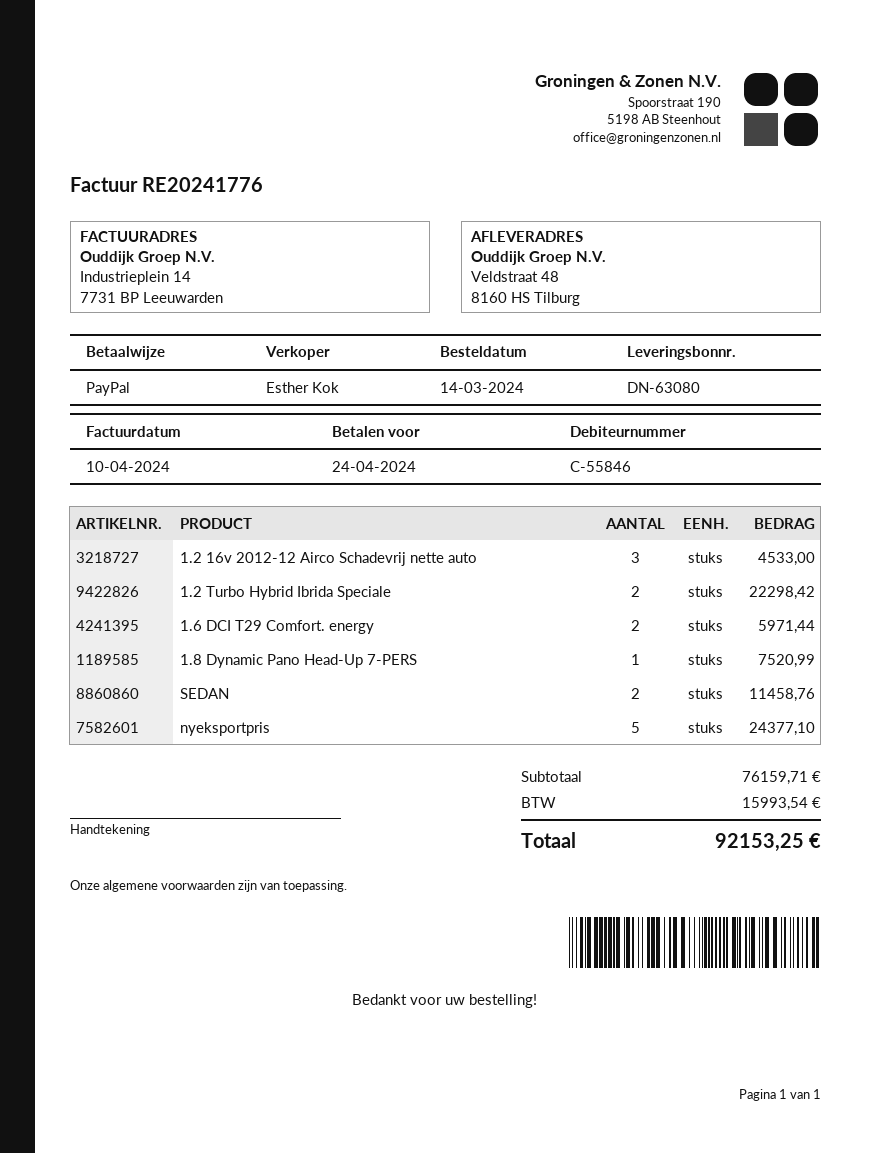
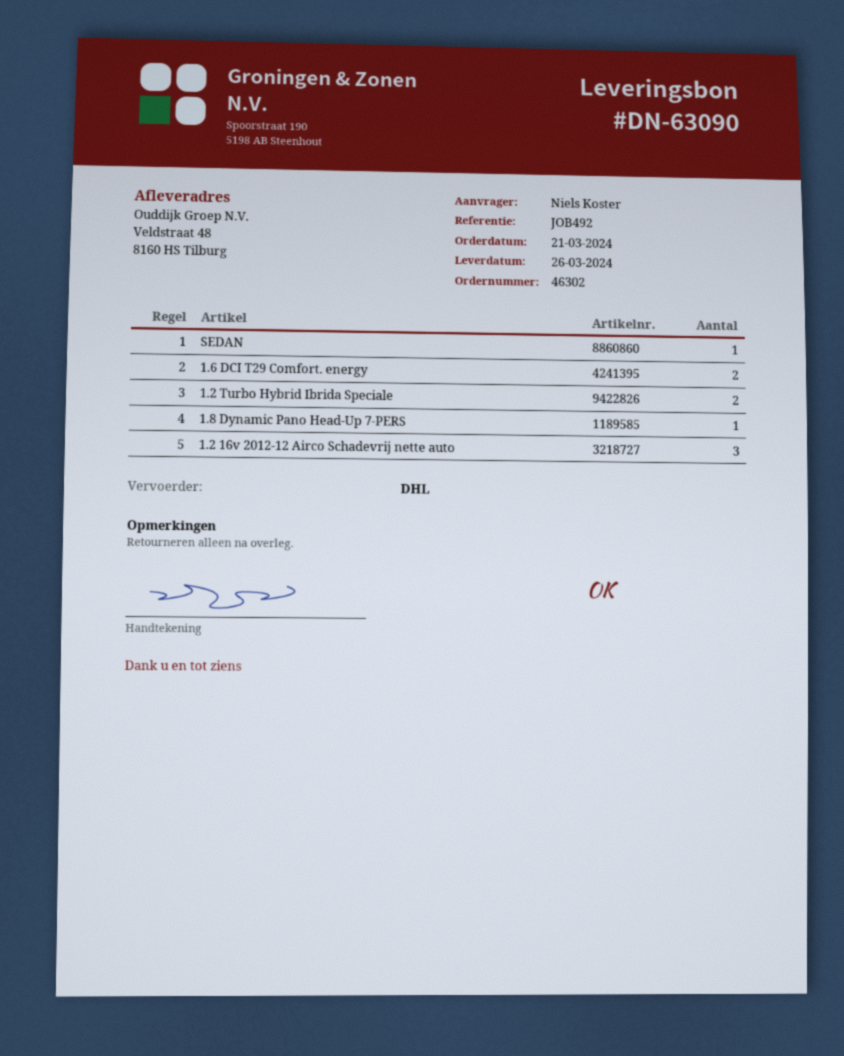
order date: 2024-03-14 -> 2024-03-21
delivery note number: DN-63080 -> DN-63090
SEDAN: 2 -> 1
nyeksportpris: 5 -> none

